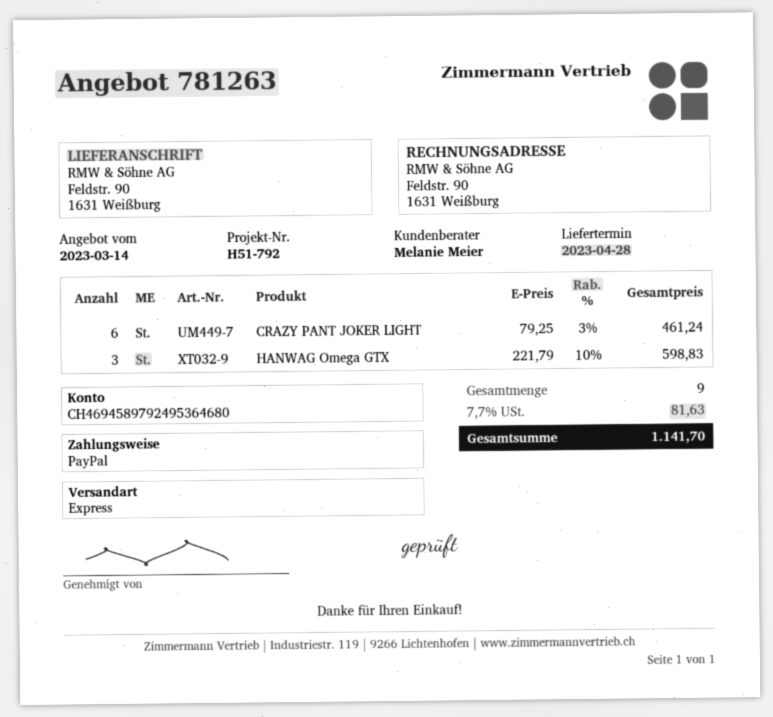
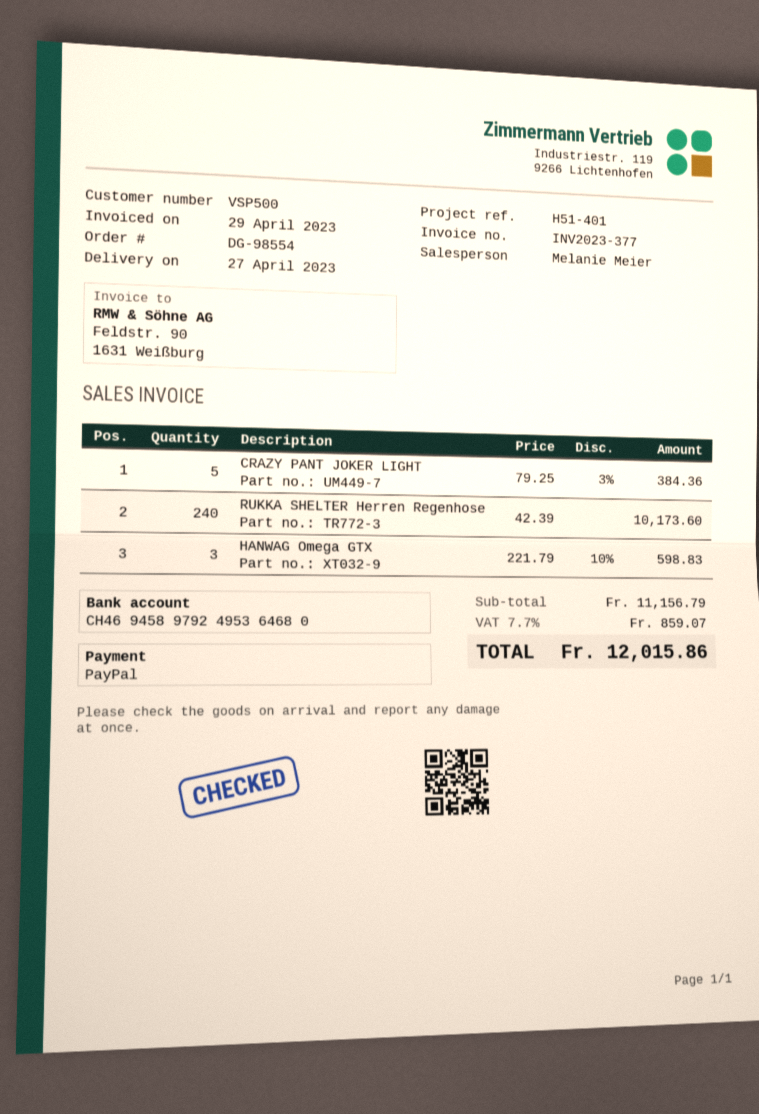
delivery date: 2023-04-28 -> 2023-04-27
reference: H51-792 -> H51-401
CRAZY PANT JOKER LIGHT: 6 x 79.25 - 3% = 461.24 -> 5 x 79.25 - 3% = 384.36
RUKKA SHELTER Herren Regenhose: none -> 240 x 42.39 = 10173.60
tax: 7.7% = 81.63 -> 7.7% = 859.07
total: 1141.70 -> 12015.86

